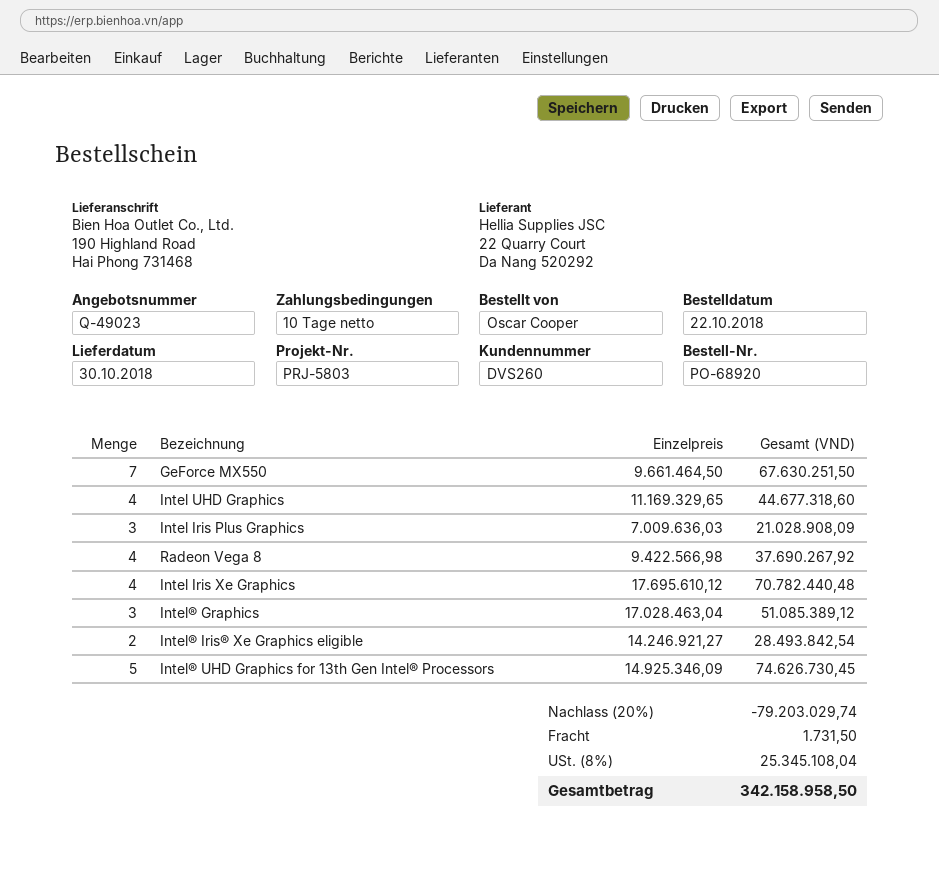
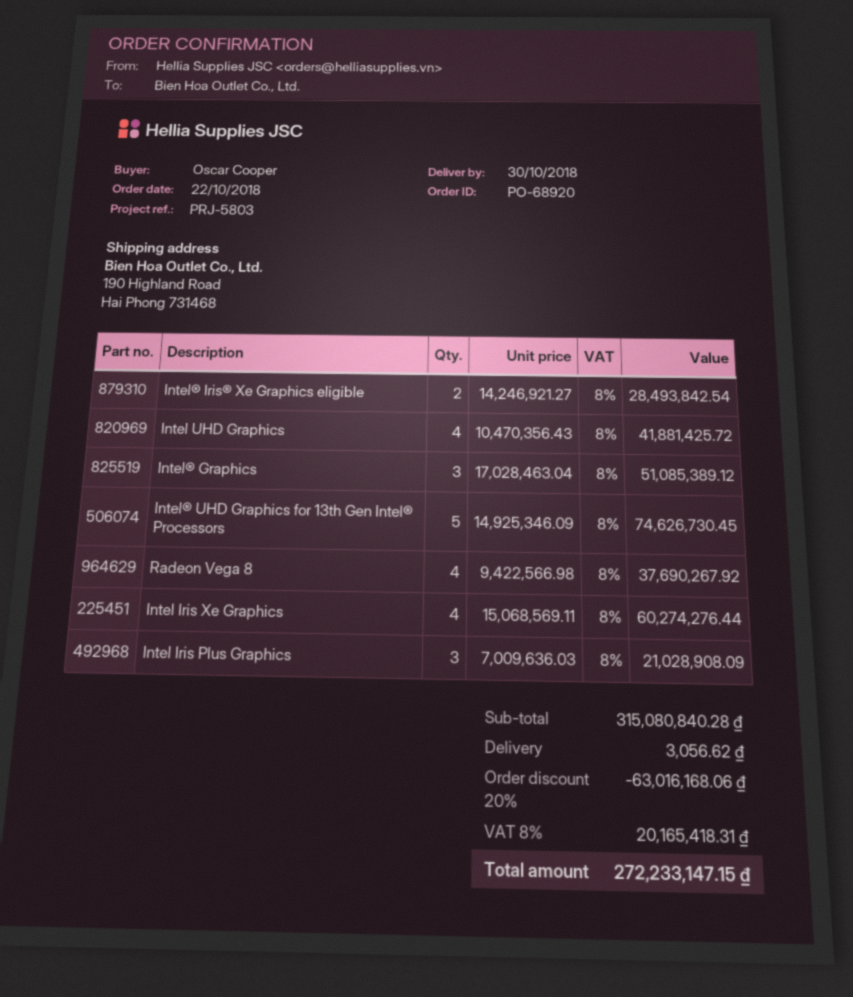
GeForce MX550: 7 x 9661464.50 = 67630251.50 -> none
Intel UHD Graphics: 4 x 11169329.65 = 44677318.60 -> 4 x 10470356.43 = 41881425.72
Intel Iris Xe Graphics: 4 x 17695610.12 = 70782440.48 -> 4 x 15068569.11 = 60274276.44
discount: 20% = 79203029.74 -> 20% = 63016168.06
shipping: 1731.50 -> 3056.62
tax: 8% = 25345108.04 -> 8% = 20165418.31
total: 342158958.50 -> 272233147.15

